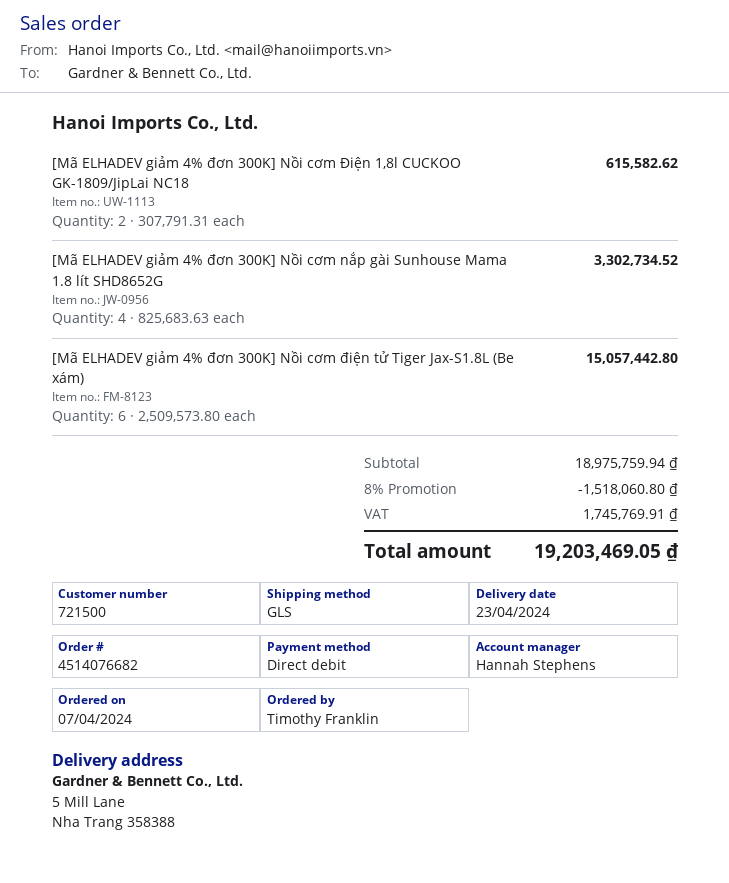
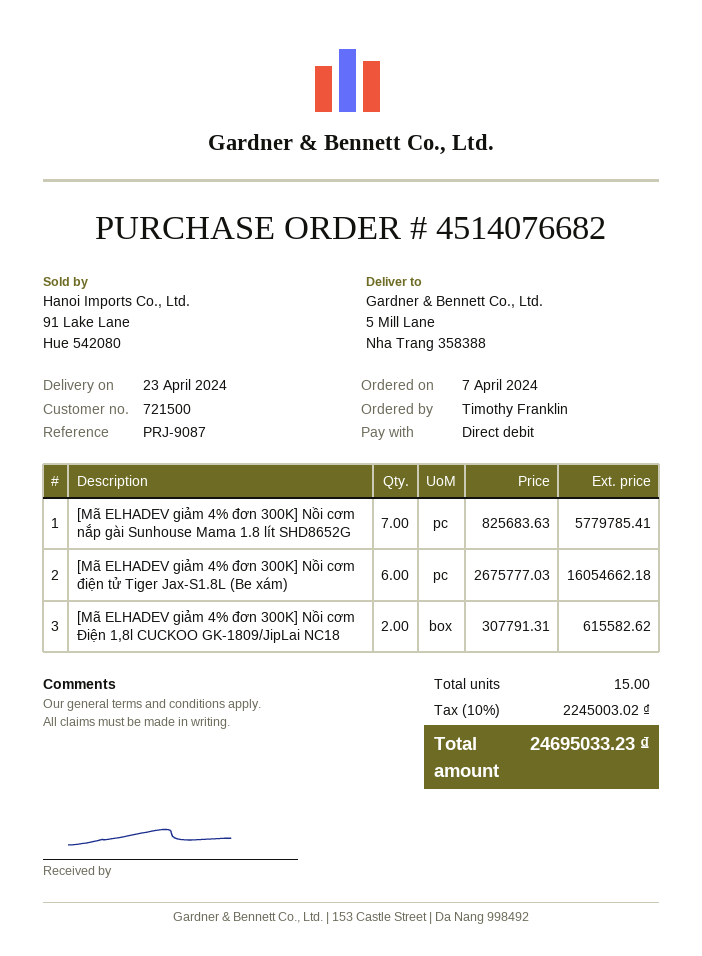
[Mã ELHADEV giảm 4% đơn 300K] Nồi cơm nắp gài Sunhouse Mama 1.8 lít SHD8652G: 4 x 825683.63 = 3302734.52 -> 7 x 825683.63 = 5779785.41
[Mã ELHADEV giảm 4% đơn 300K] Nồi cơm điện tử Tiger Jax-S1.8L (Be xám): 6 x 2509573.80 = 15057442.80 -> 6 x 2675777.03 = 16054662.18
discount: 8% = 1518060.80 -> none
tax: 1745769.91 -> 2245003.02
total: 19203469.05 -> 24695033.23

